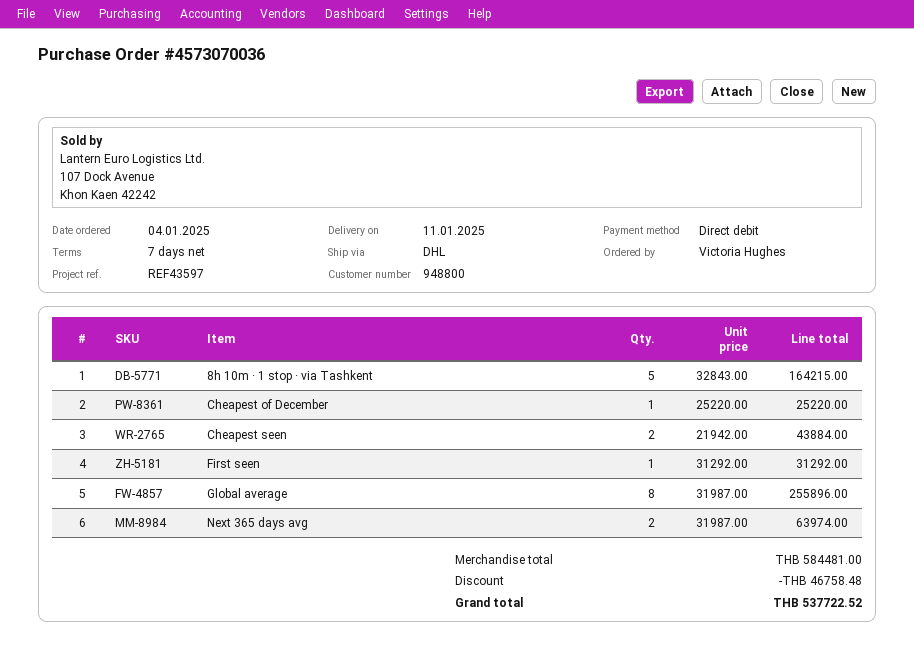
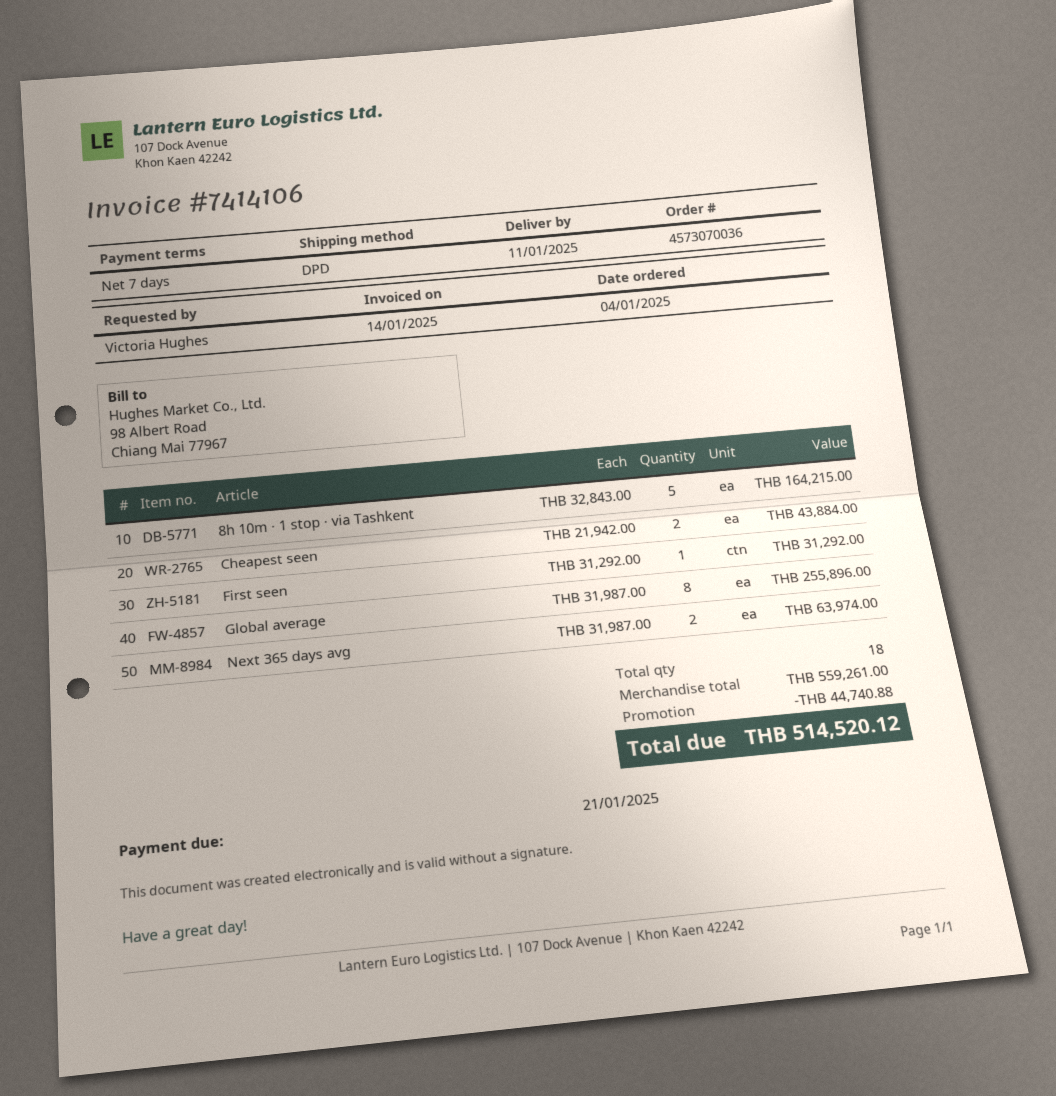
shipping method: DHL -> DPD
Cheapest of December: 1 x 25220.00 = 25220.00 -> none
subtotal: 584481.00 -> 559261.00
discount: 46758.48 -> 44740.88
total: 537722.52 -> 514520.12

